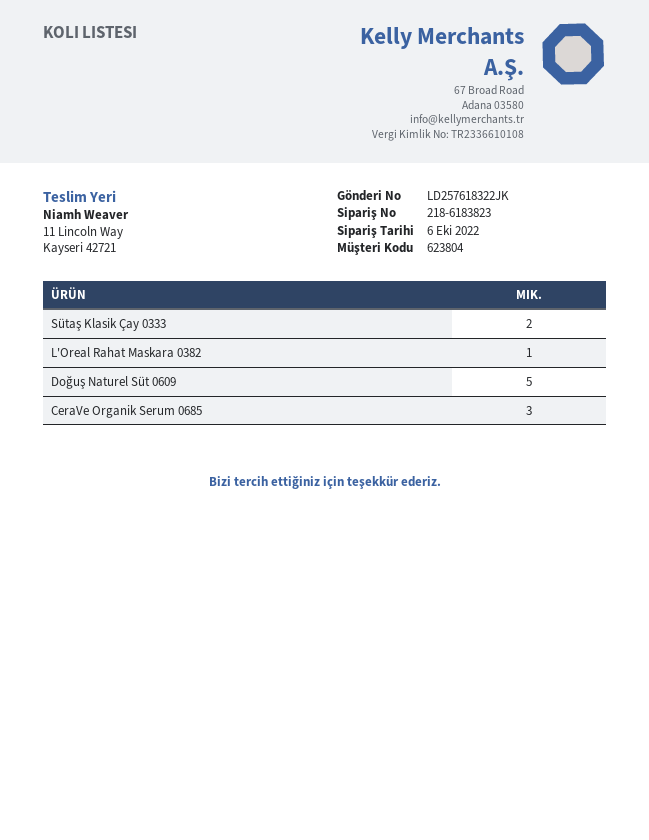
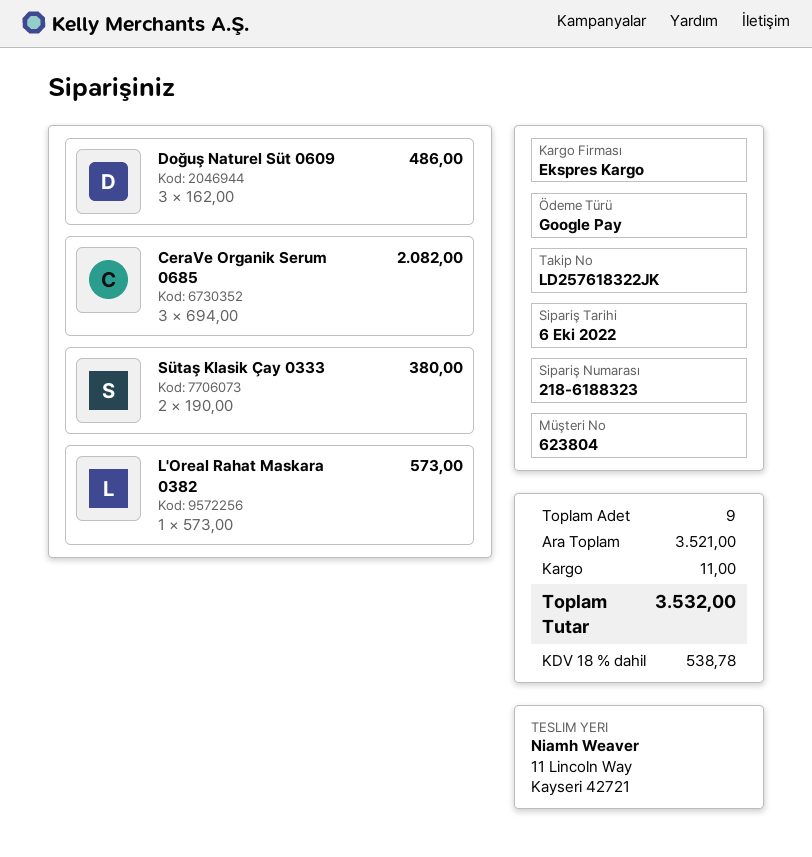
order number: 218-6183823 -> 218-6188323
Doğuş Naturel Süt 0609: 5 -> 3

